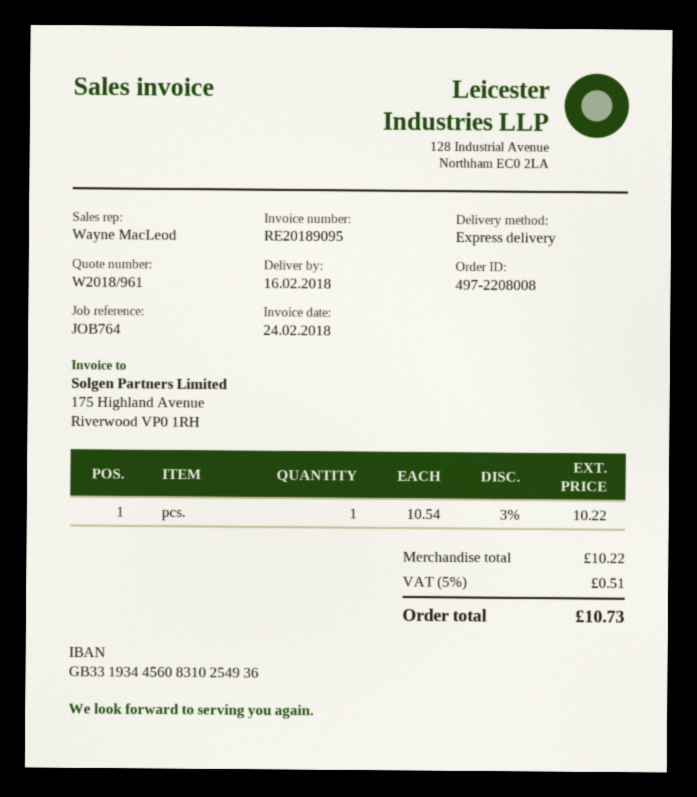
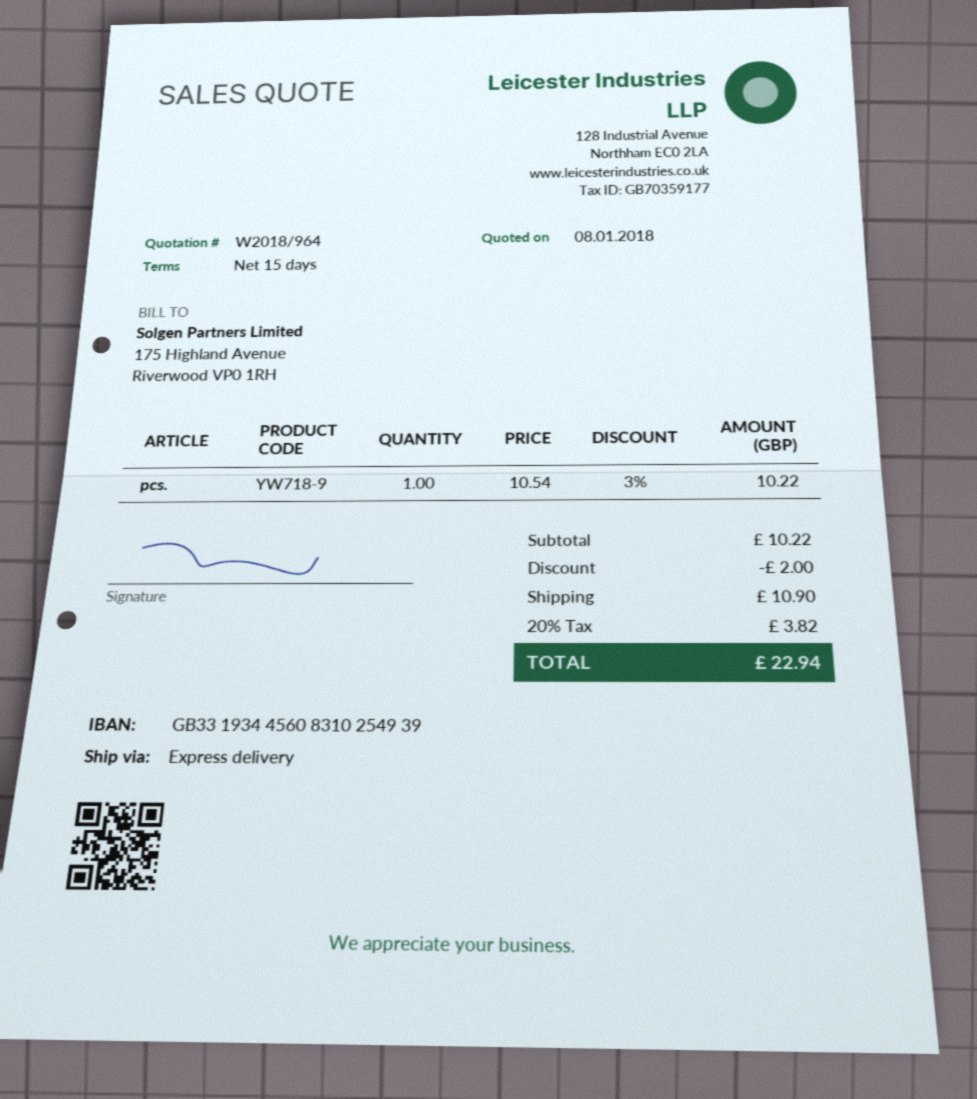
quote number: W2018/961 -> W2018/964
bank account: GB33193445608310254936 -> GB33193445608310254939
discount: none -> 2.00
shipping: none -> 10.90
tax: 5% = 0.51 -> 20% = 3.82
total: 10.73 -> 22.94

